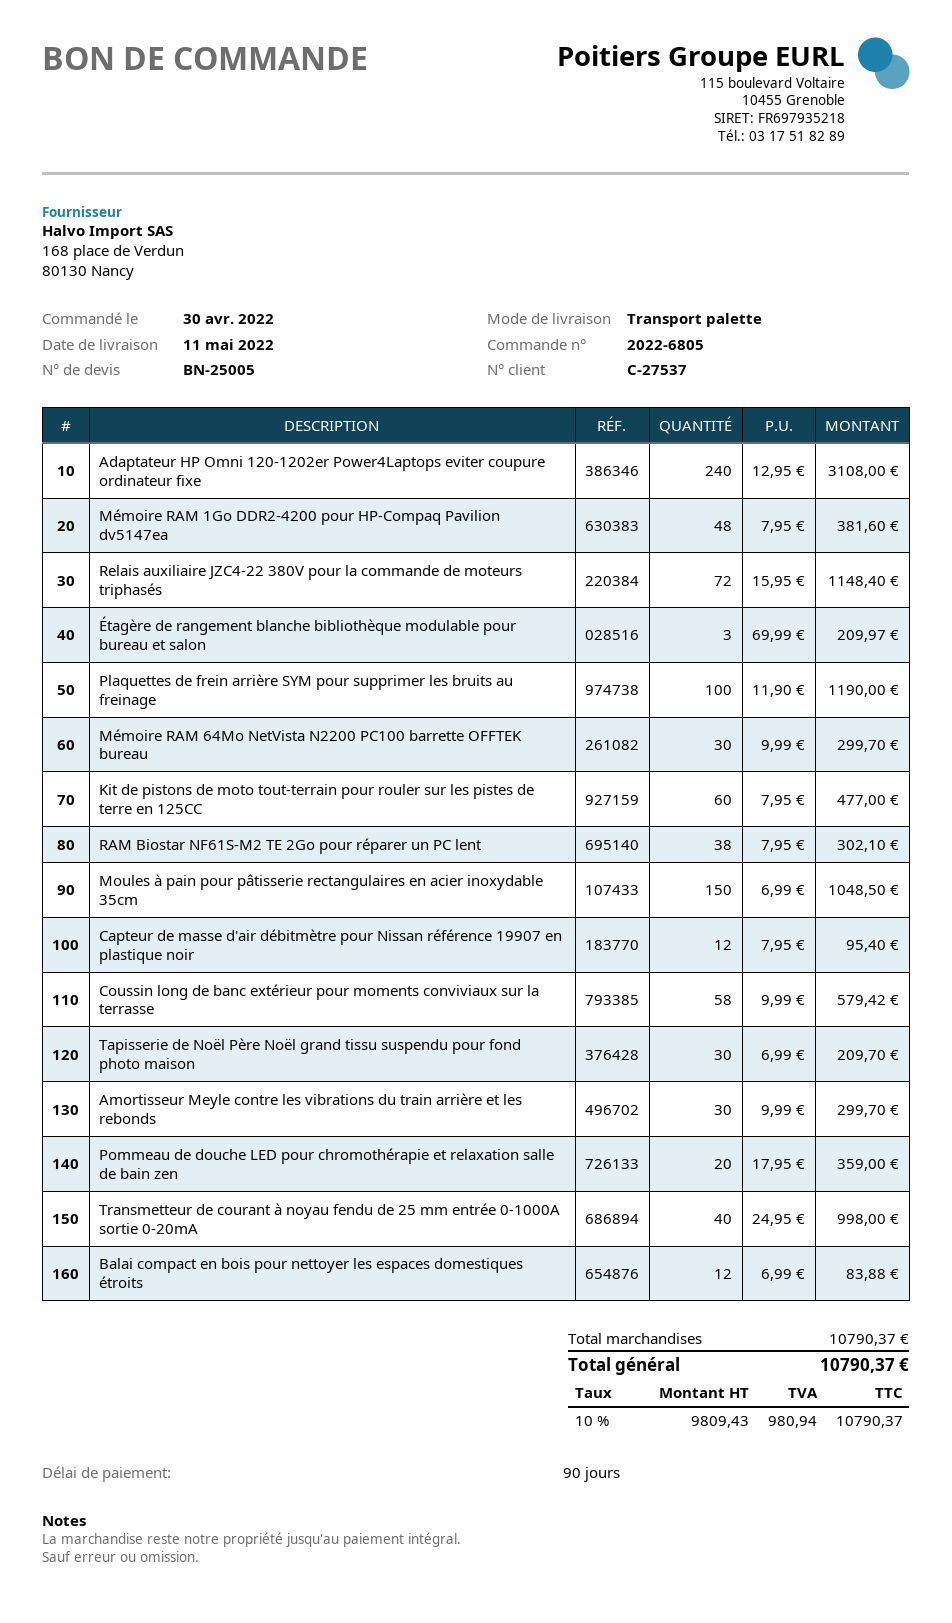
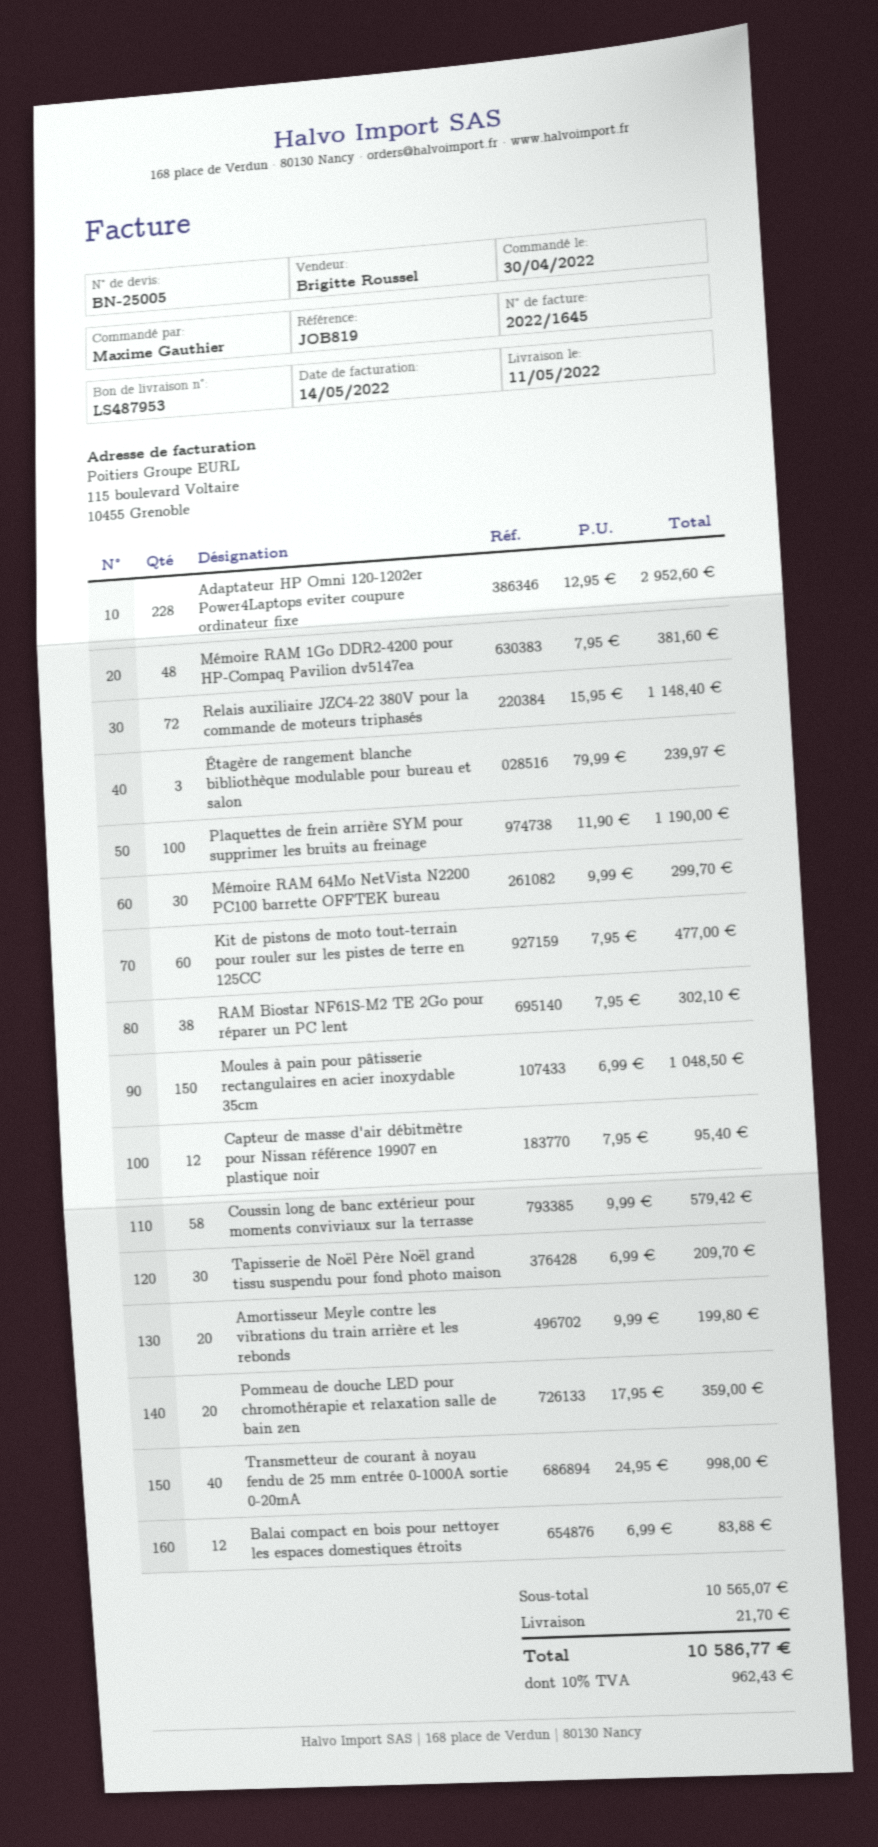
Adaptateur HP Omni 120-1202er Power4Laptops eviter coupure ordinateur fixe: 240 x 12.95 = 3108.00 -> 228 x 12.95 = 2952.60
Étagère de rangement blanche bibliothèque modulable pour bureau et salon: 3 x 69.99 = 209.97 -> 3 x 79.99 = 239.97
Amortisseur Meyle contre les vibrations du train arrière et les rebonds: 30 x 9.99 = 299.70 -> 20 x 9.99 = 199.80
subtotal: 10790.37 -> 10565.07
shipping: none -> 21.70
tax: 10% = 980.94 -> 10% = 962.43
total: 10790.37 -> 10586.77

